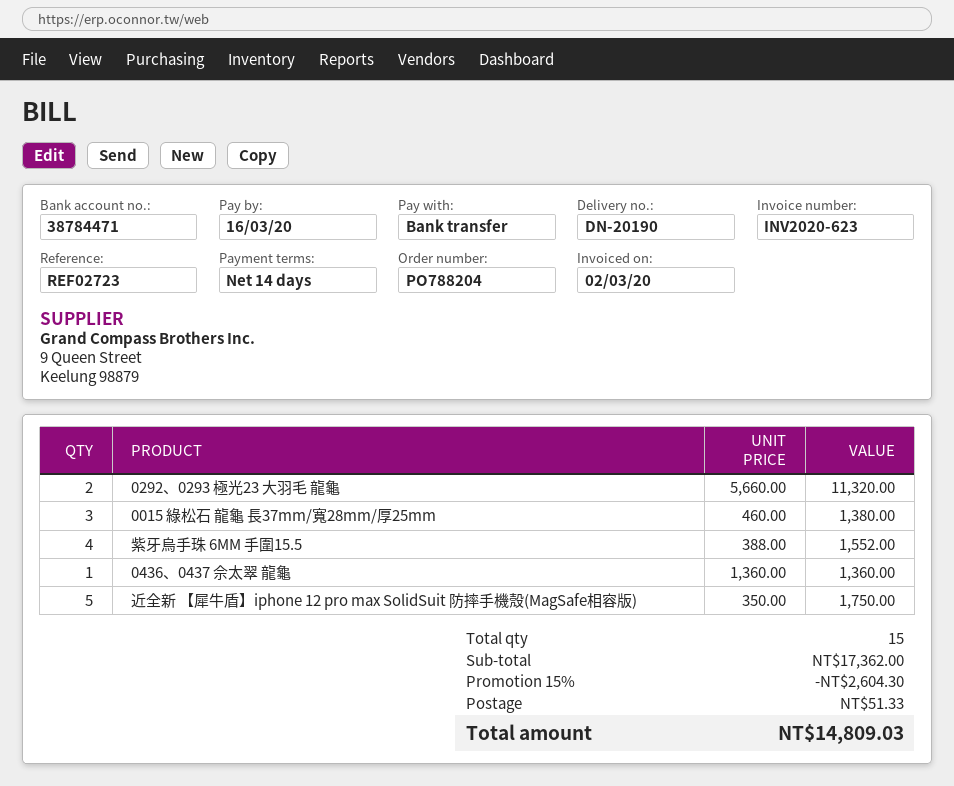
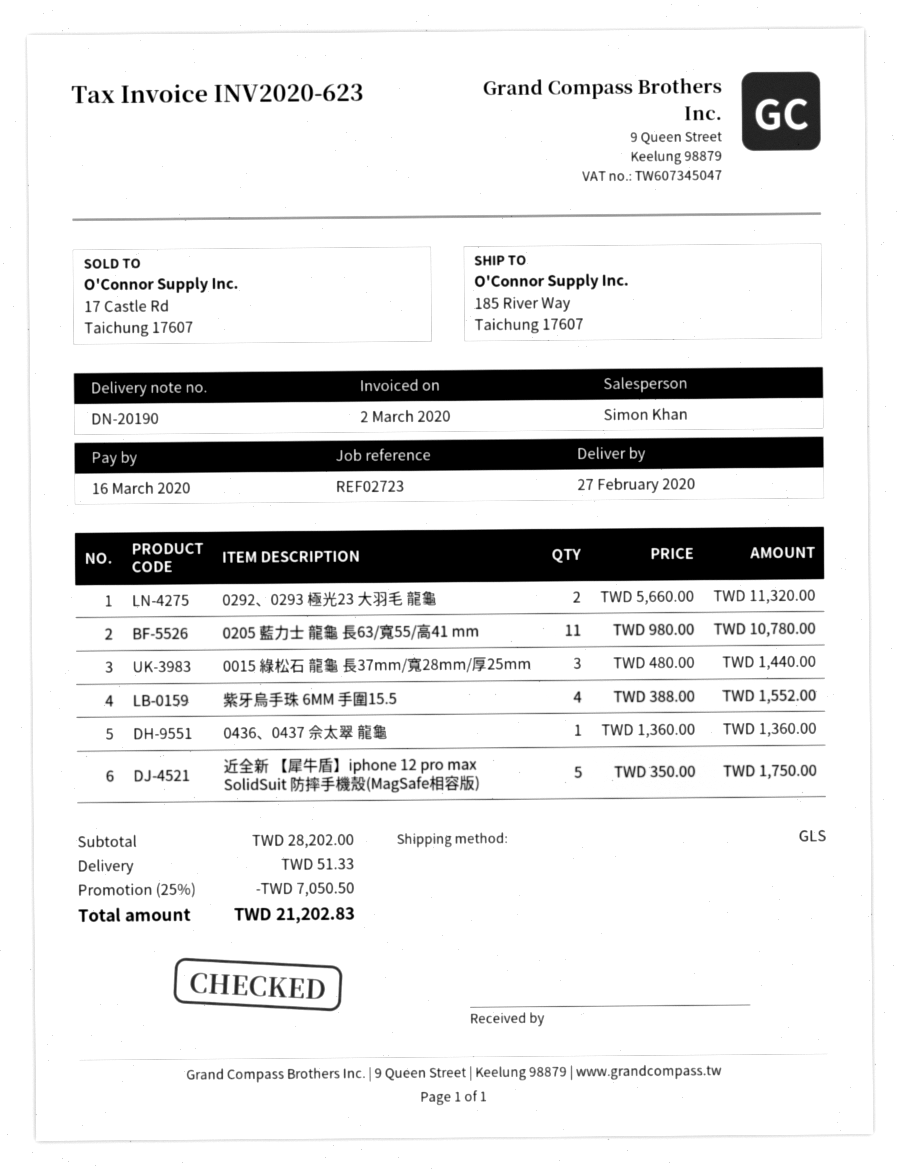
0015 綠松石 龍龜 長37mm/寬28mm/厚25mm: 3 x 460.00 = 1380.00 -> 3 x 480.00 = 1440.00
0205 藍力士 龍龜 長63/寬55/高41 mm: none -> 11 x 980.00 = 10780.00
subtotal: 17362.00 -> 28202.00
discount: 15% = 2604.30 -> 25% = 7050.50
total: 14809.03 -> 21202.83

